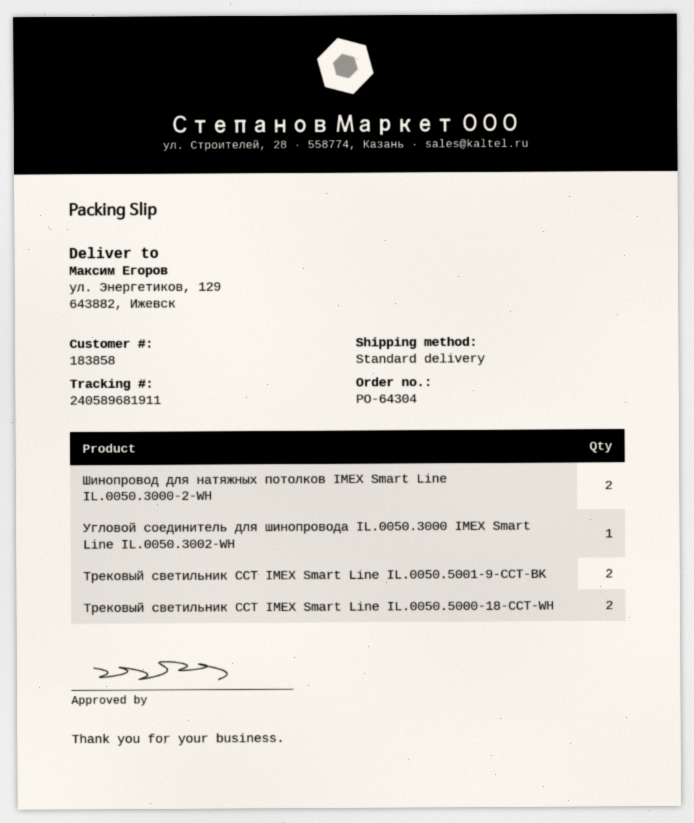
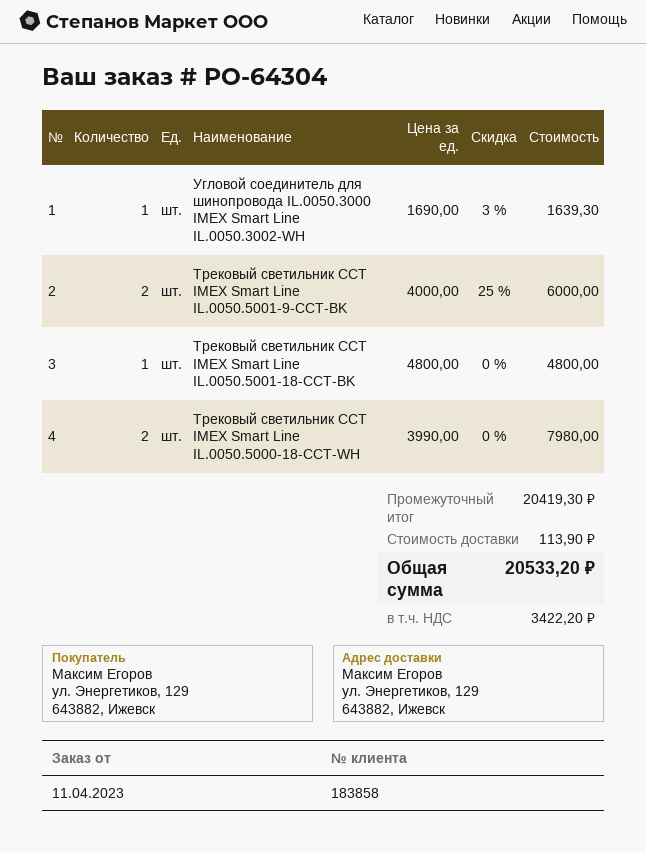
Шинопровод для натяжных потолков IMEX Smart Line IL.0050.3000-2-WH: 2 -> none
Трековый светильник CCT IMEX Smart Line IL.0050.5001-18-CCT-BK: none -> 1

